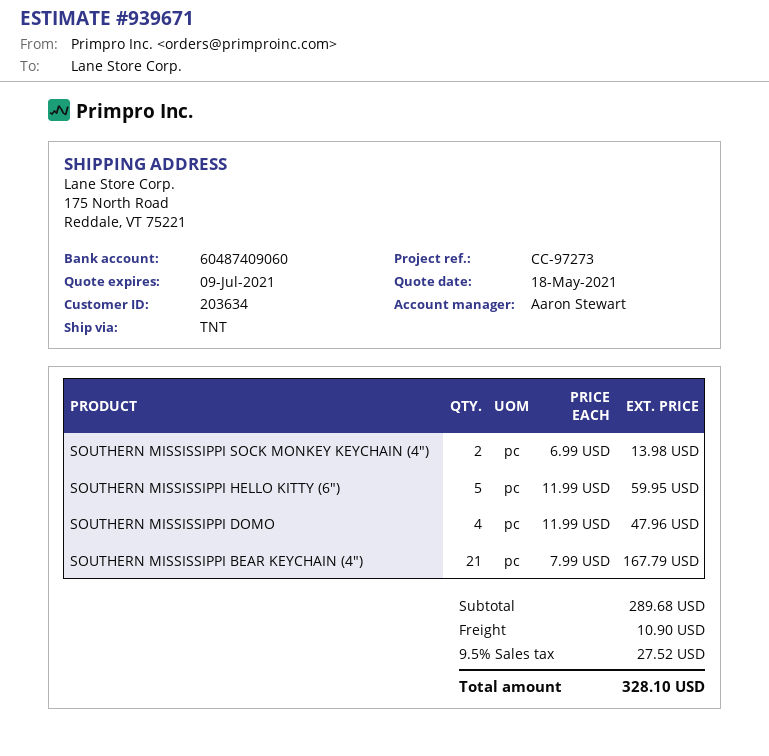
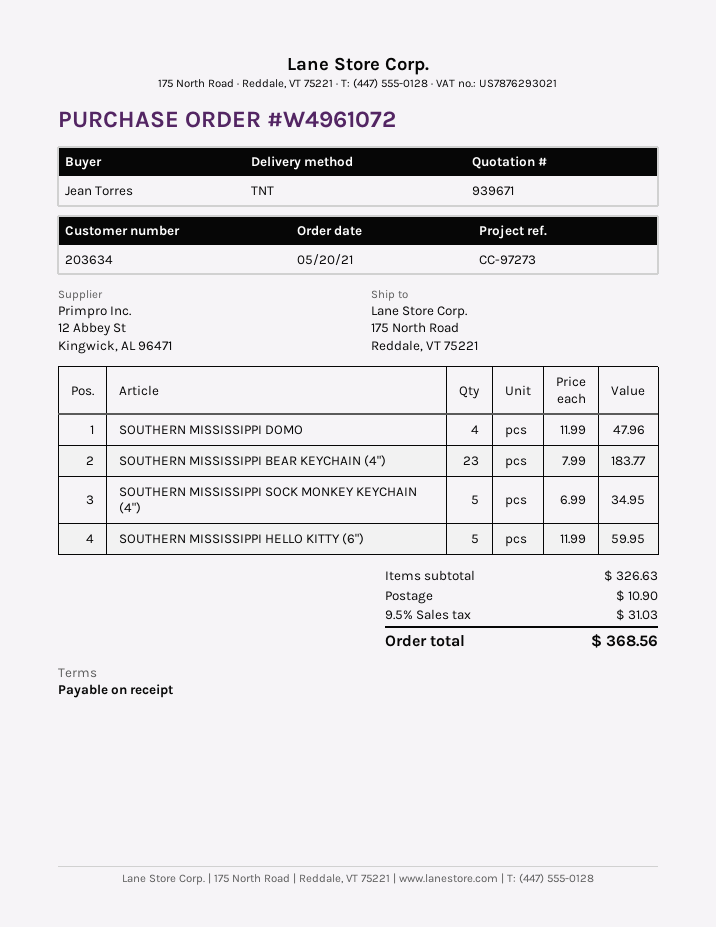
SOUTHERN MISSISSIPPI SOCK MONKEY KEYCHAIN (4"): 2 x 6.99 = 13.98 -> 5 x 6.99 = 34.95
SOUTHERN MISSISSIPPI BEAR KEYCHAIN (4"): 21 x 7.99 = 167.79 -> 23 x 7.99 = 183.77
subtotal: 289.68 -> 326.63
tax: 9.5% = 27.52 -> 9.5% = 31.03
total: 328.10 -> 368.56

